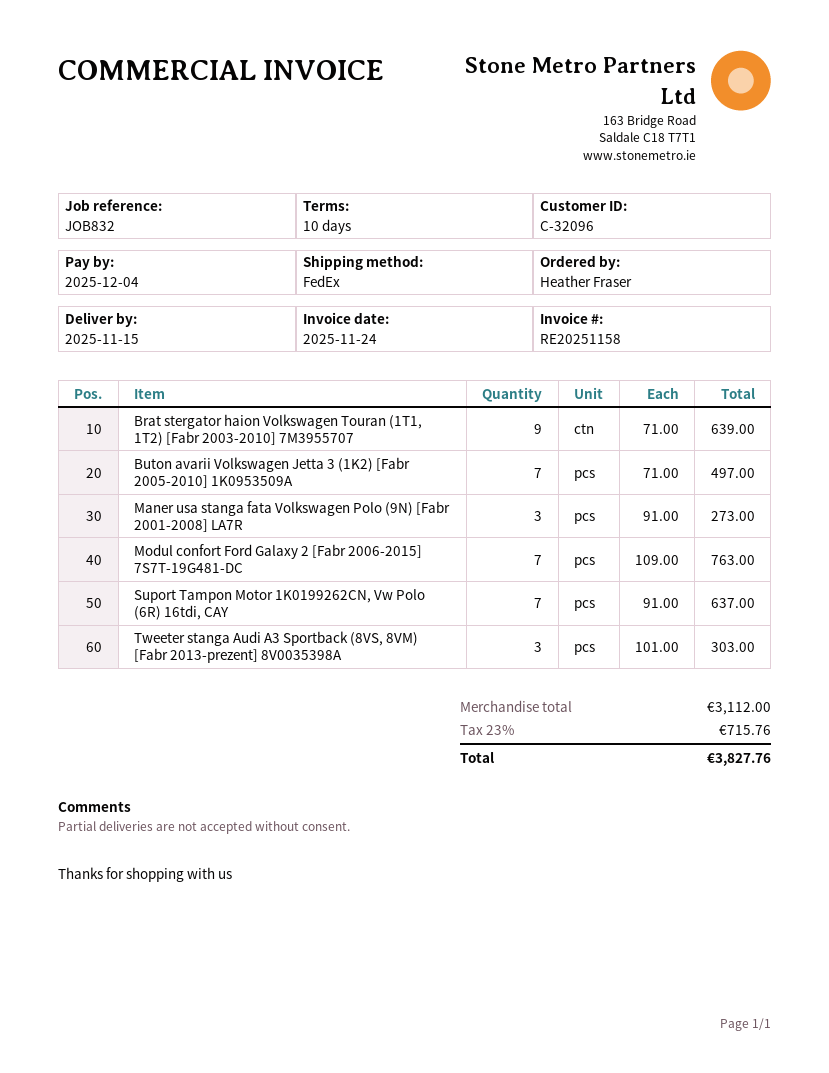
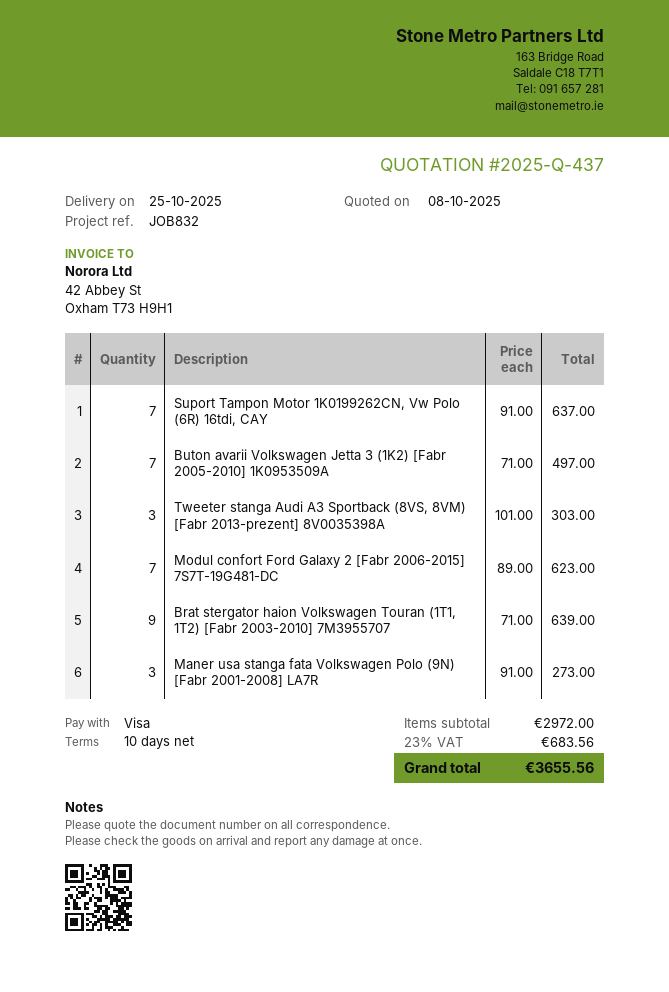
delivery date: 2025-11-15 -> 2025-10-25
Modul confort Ford Galaxy 2 [Fabr 2006-2015] 7S7T-19G481-DC: 7 x 109.00 = 763.00 -> 7 x 89.00 = 623.00
subtotal: 3112.00 -> 2972.00
tax: 23% = 715.76 -> 23% = 683.56
total: 3827.76 -> 3655.56

